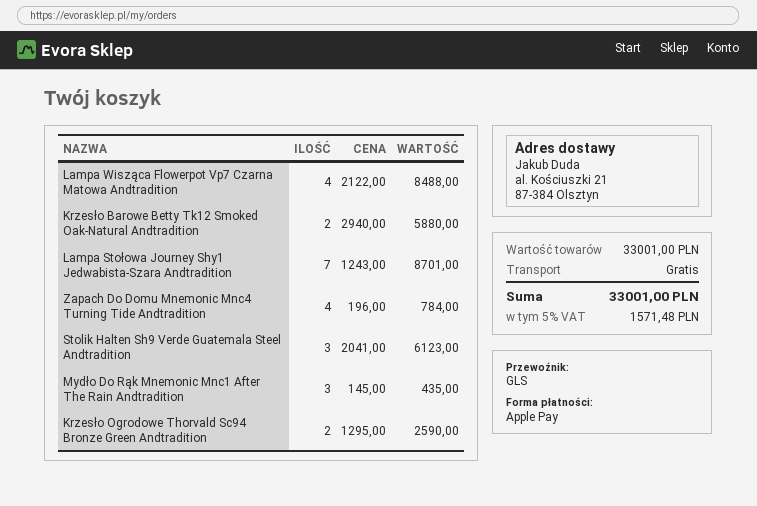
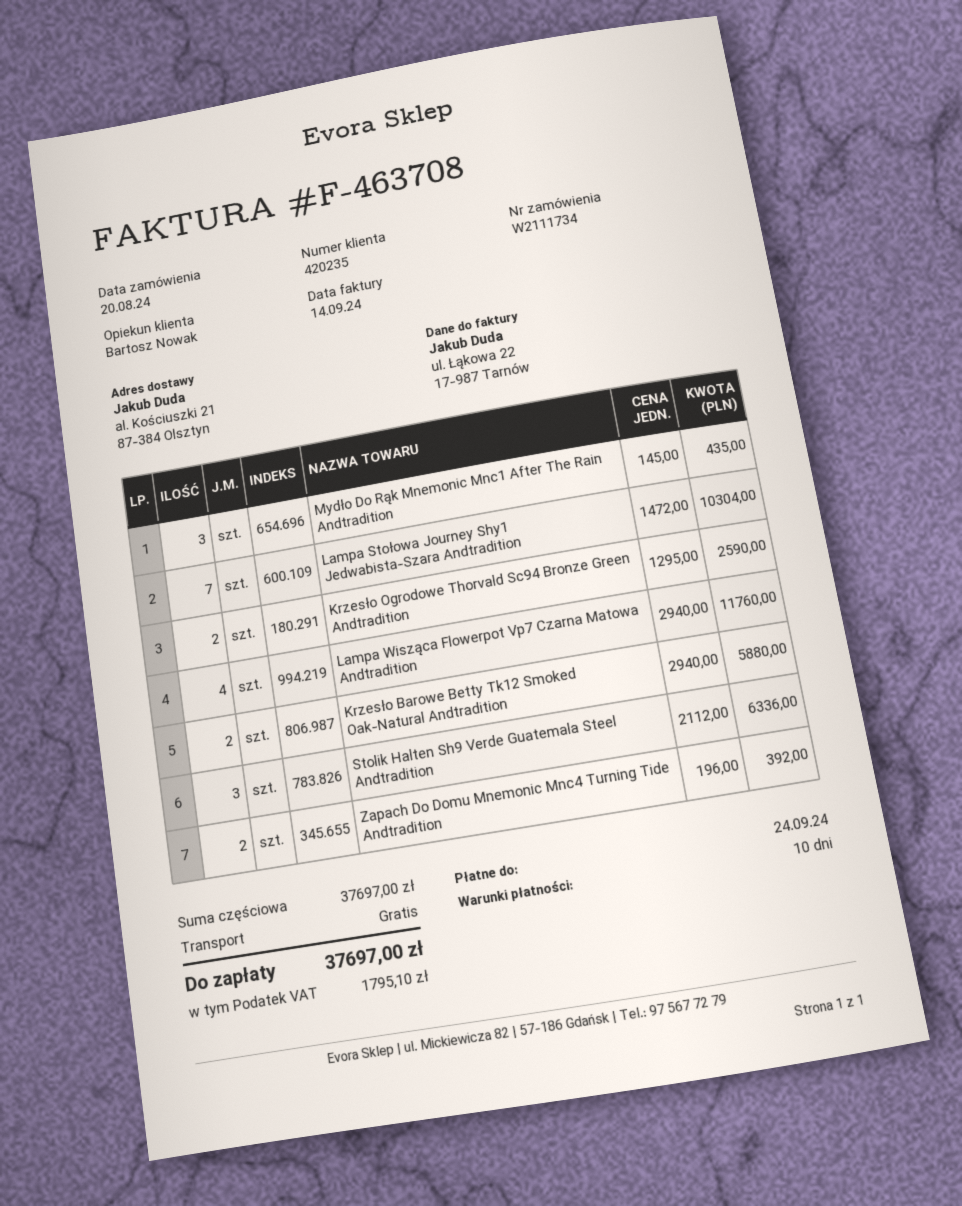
Lampa Wisząca Flowerpot Vp7 Czarna Matowa Andtradition: 4 x 2122.00 = 8488.00 -> 4 x 2940.00 = 11760.00
Lampa Stołowa Journey Shy1 Jedwabista-Szara Andtradition: 7 x 1243.00 = 8701.00 -> 7 x 1472.00 = 10304.00
Zapach Do Domu Mnemonic Mnc4 Turning Tide Andtradition: 4 x 196.00 = 784.00 -> 2 x 196.00 = 392.00
Stolik Halten Sh9 Verde Guatemala Steel Andtradition: 3 x 2041.00 = 6123.00 -> 3 x 2112.00 = 6336.00
subtotal: 33001.00 -> 37697.00
tax: 1571.48 -> 1795.10
total: 33001.00 -> 37697.00

